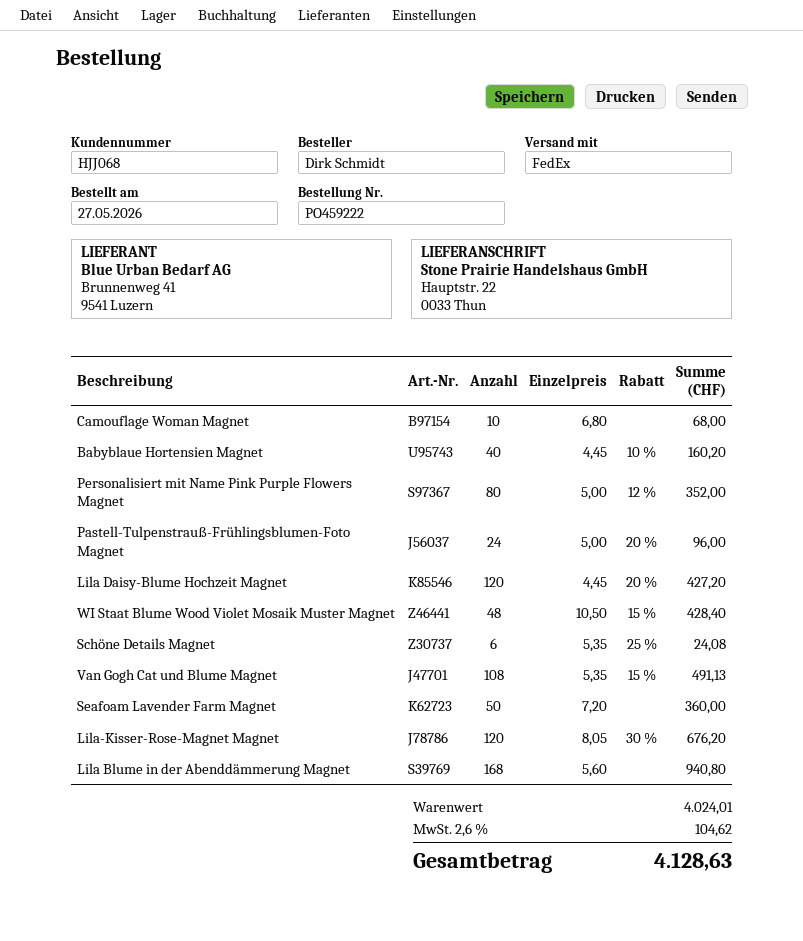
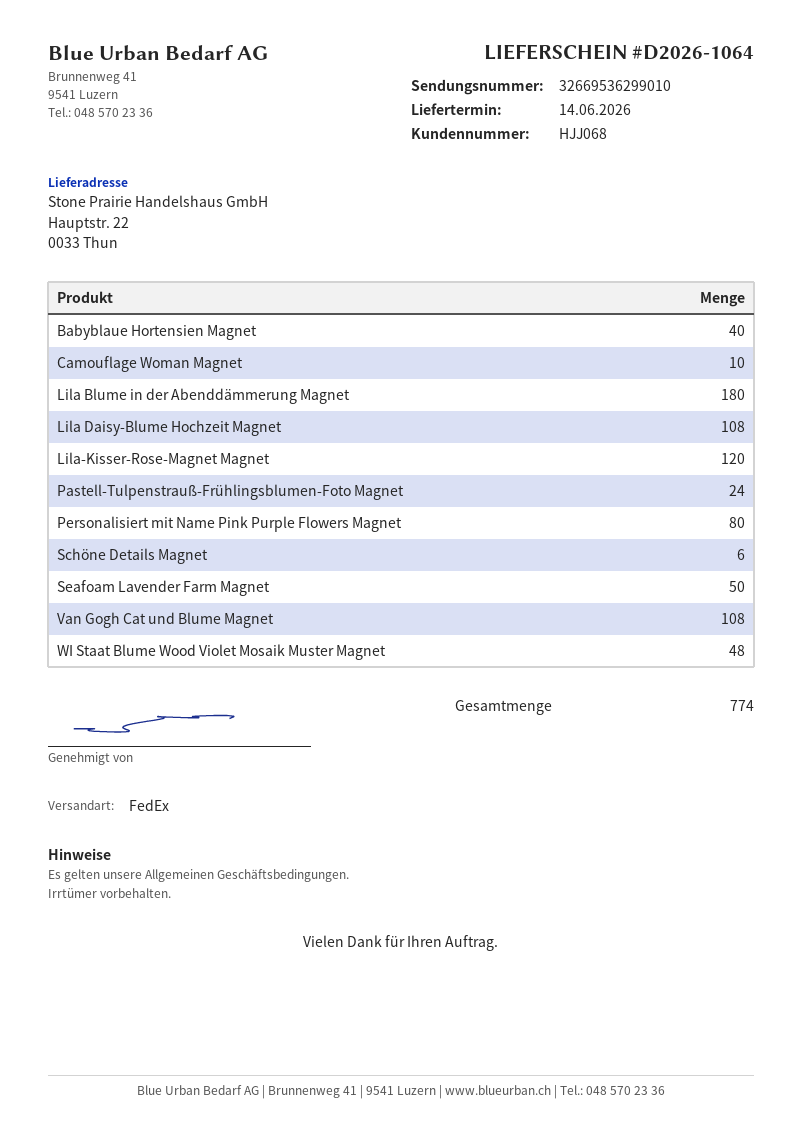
Lila Daisy-Blume Hochzeit Magnet: 120 -> 108
Lila Blume in der Abenddämmerung Magnet: 168 -> 180

